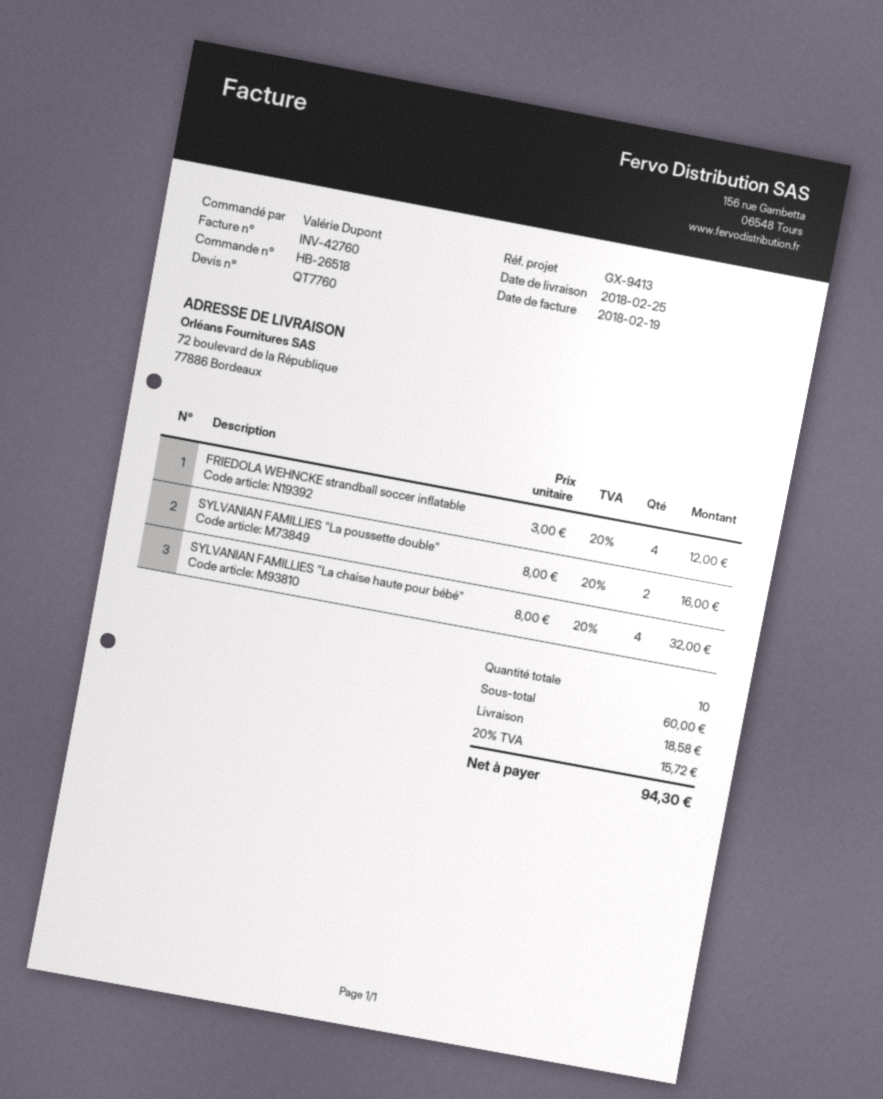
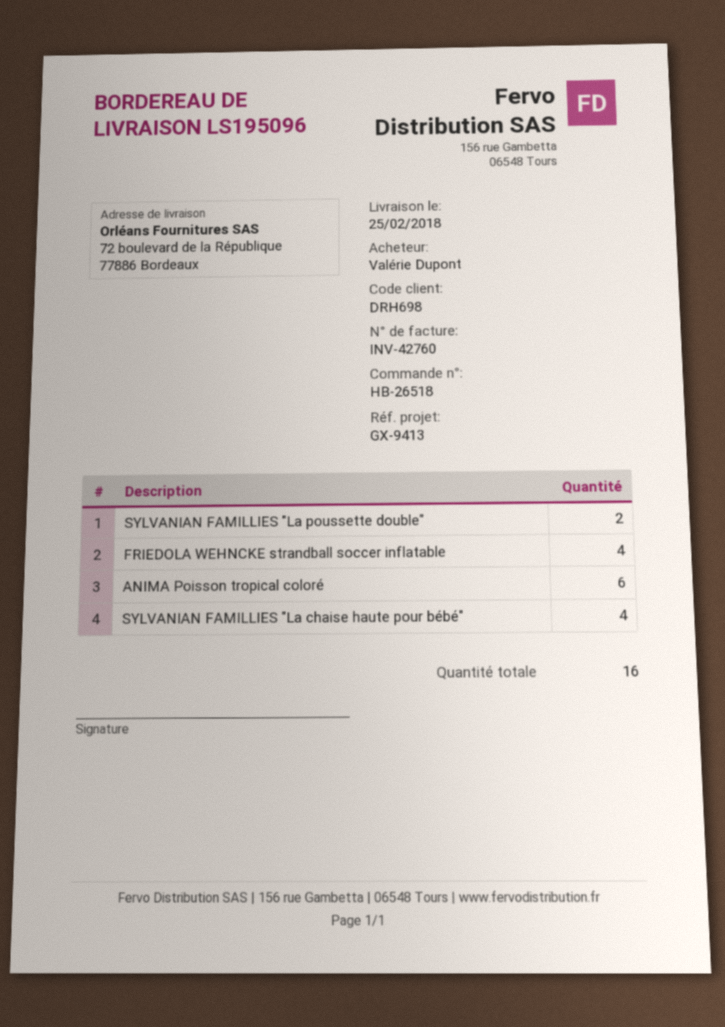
ANIMA Poisson tropical coloré: none -> 6
total quantity: 10 -> 16

